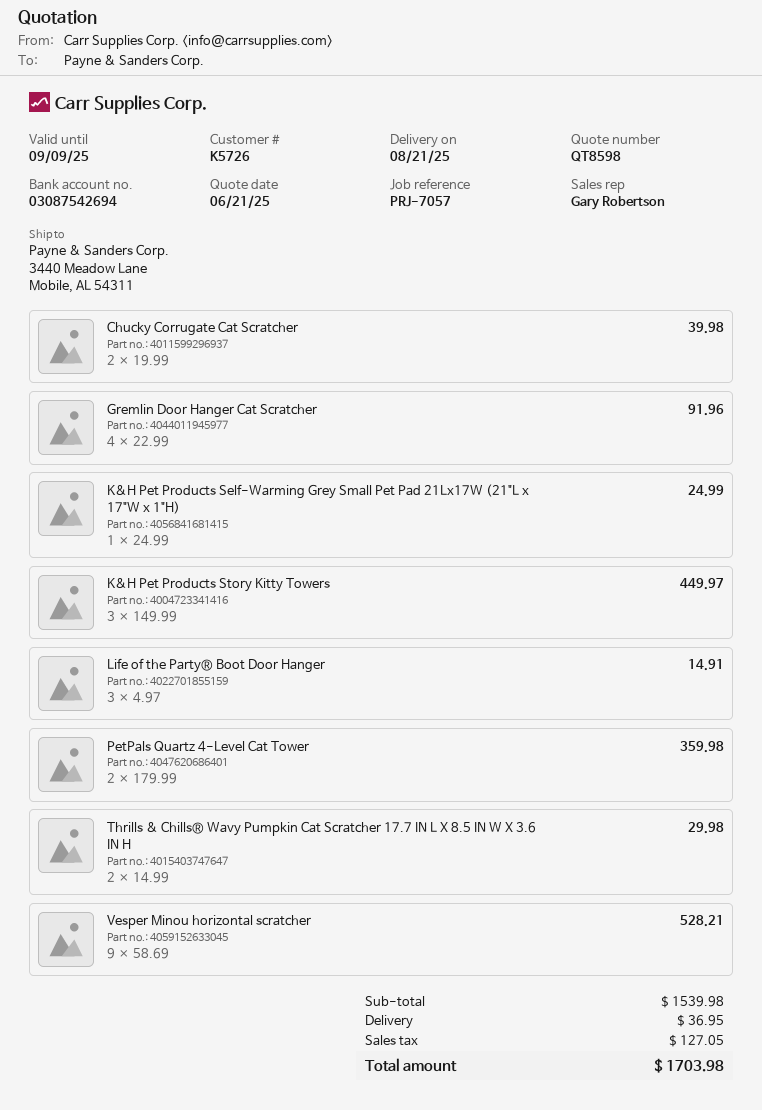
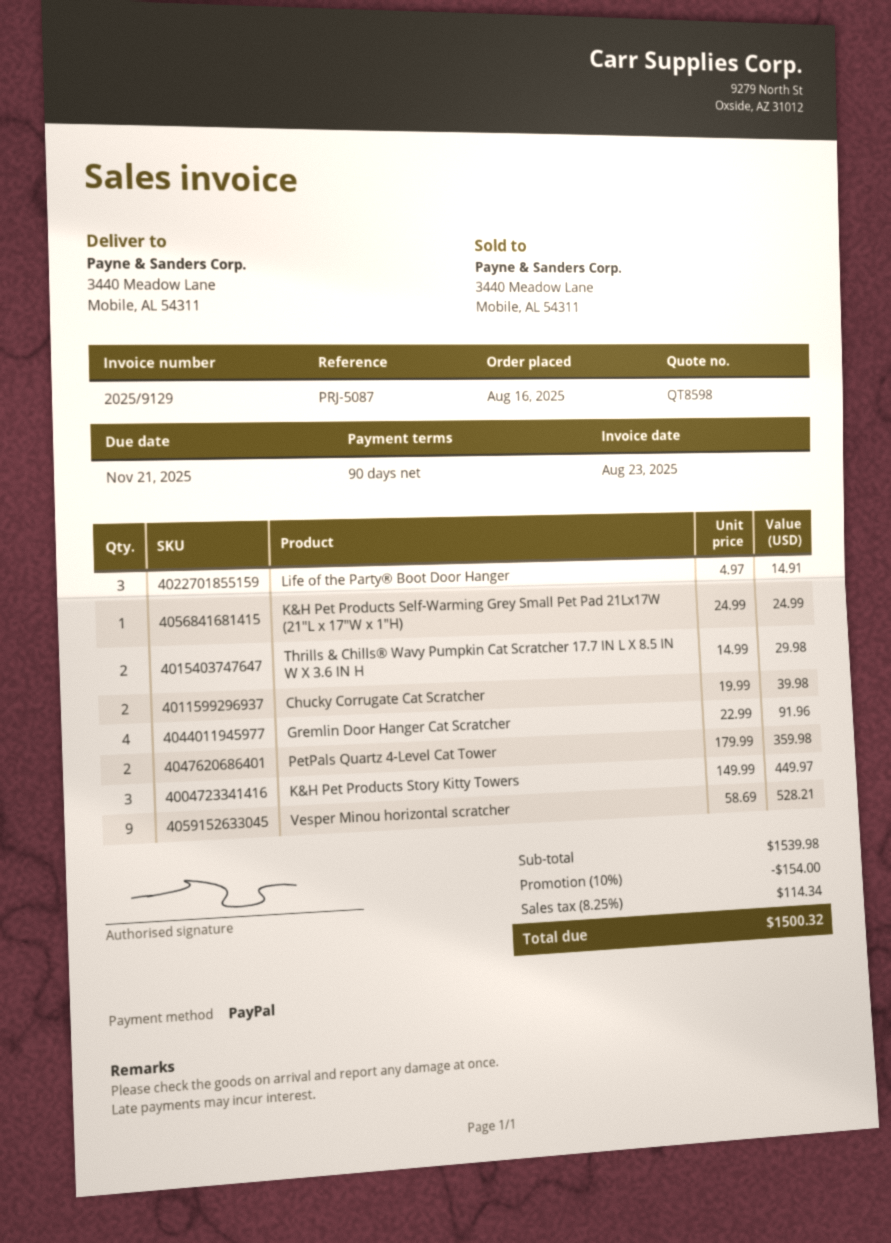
reference: PRJ-7057 -> PRJ-5087
discount: none -> 10% = 154.00
shipping: 36.95 -> none
tax: 127.05 -> 114.34
total: 1703.98 -> 1500.32

